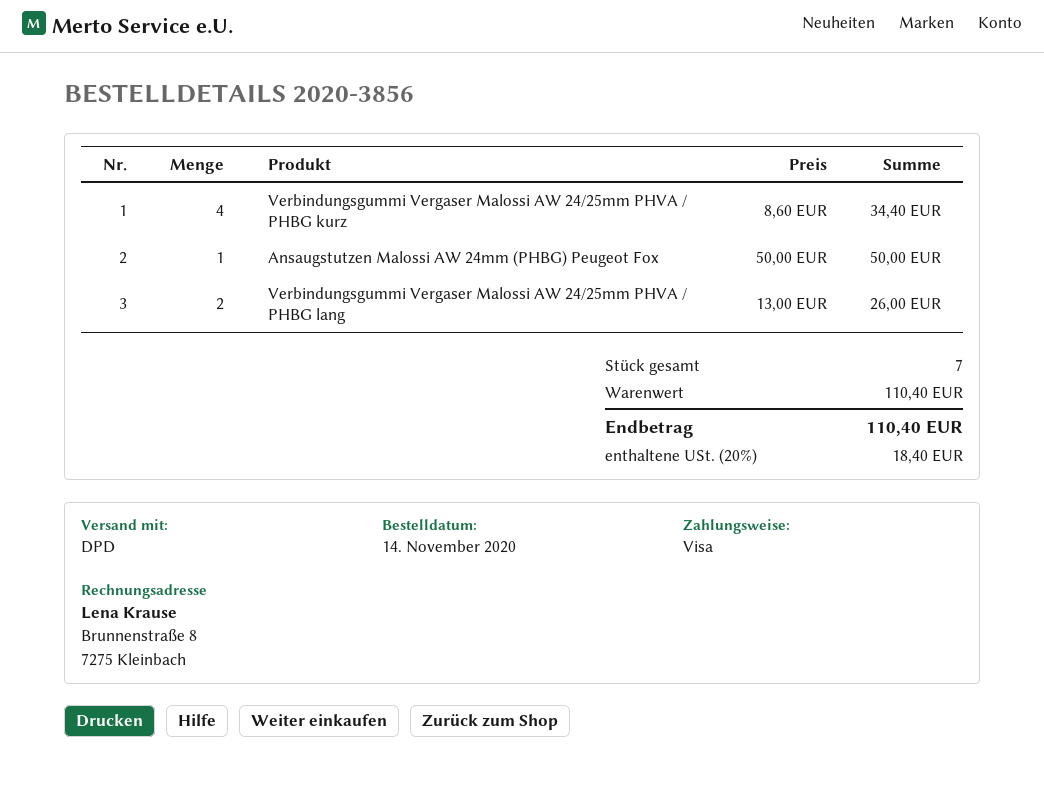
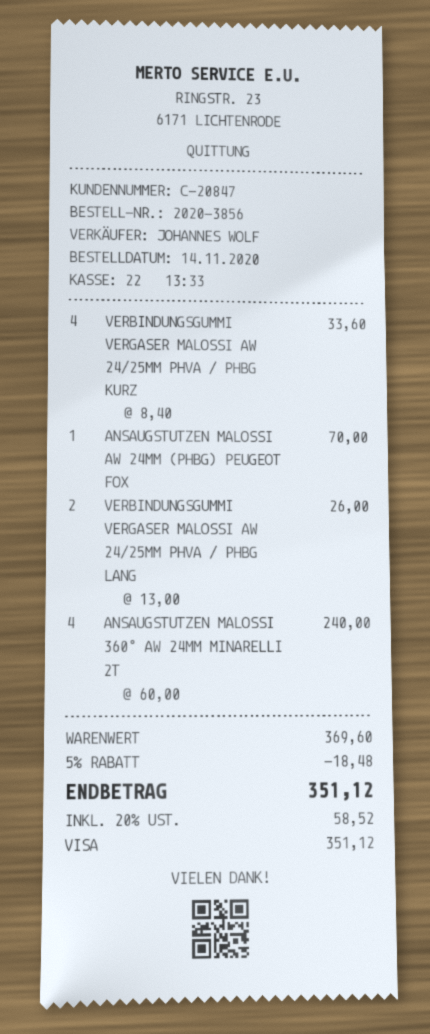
Verbindungsgummi Vergaser Malossi AW 24/25mm PHVA / PHBG kurz: 4 x 8.60 = 34.40 -> 4 x 8.40 = 33.60
Ansaugstutzen Malossi AW 24mm (PHBG) Peugeot Fox: 1 x 50.00 = 50.00 -> 1 x 70.00 = 70.00
ANSAUGSTUTZEN MALOSSI 360° AW 24MM MINARELLI 2T: none -> 4 x 60.00 = 240.00
subtotal: 110.40 -> 369.60
discount: none -> 5% = 18.48
tax: 20% = 18.40 -> 20% = 58.52
total: 110.40 -> 351.12

